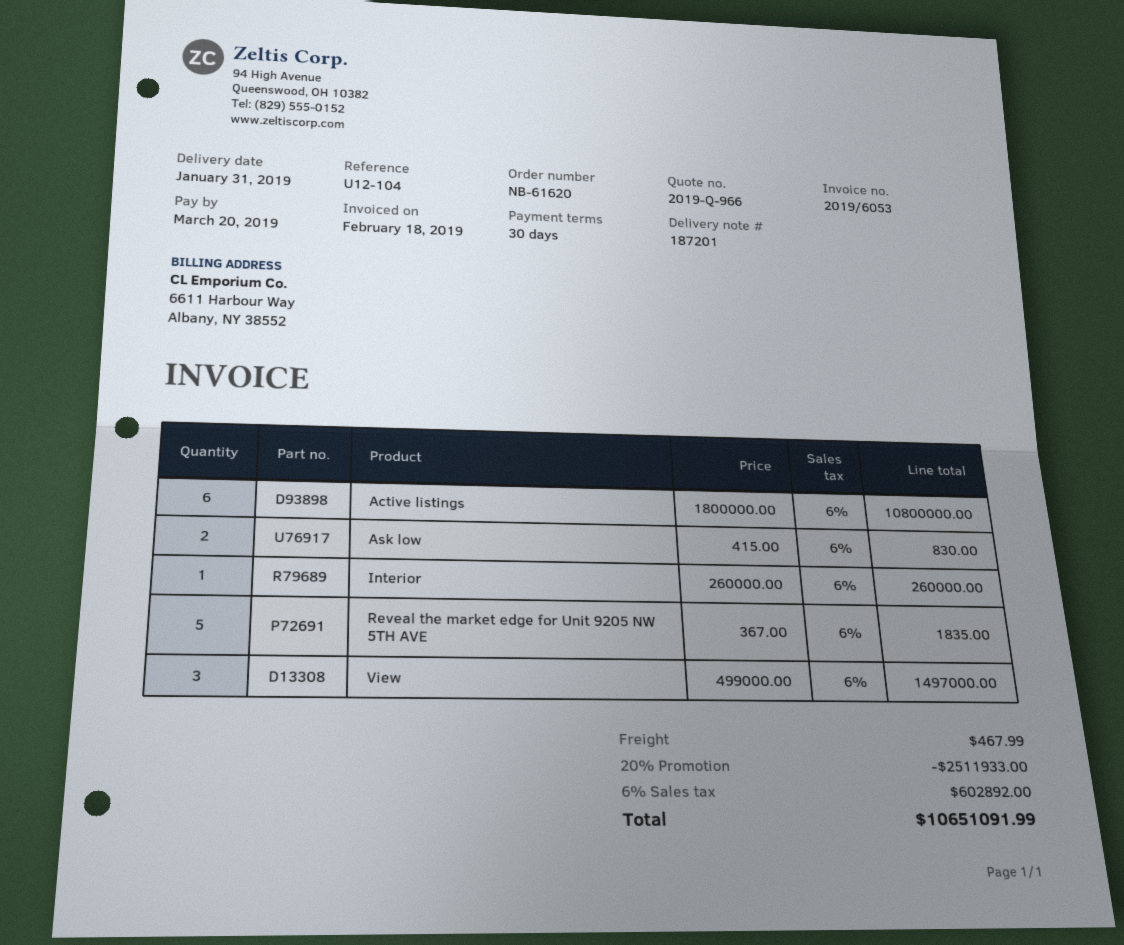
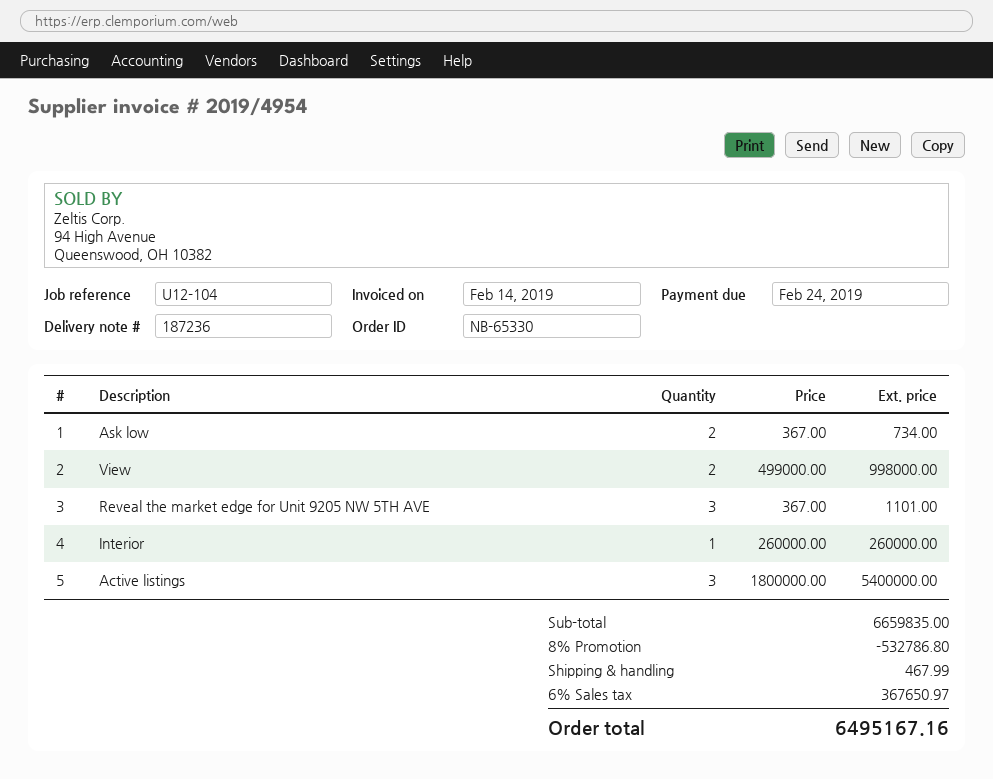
order number: NB-61620 -> NB-65330
delivery note number: 187201 -> 187236
invoice number: 2019/6053 -> 2019/4954
invoice date: 2019-02-18 -> 2019-02-14
due date: 2019-03-20 -> 2019-02-24
Active listings: 6 x 1800000.00 = 10800000.00 -> 3 x 1800000.00 = 5400000.00
Ask low: 2 x 415.00 = 830.00 -> 2 x 367.00 = 734.00
Reveal the market edge for Unit 9205 NW 5TH AVE: 5 x 367.00 = 1835.00 -> 3 x 367.00 = 1101.00
View: 3 x 499000.00 = 1497000.00 -> 2 x 499000.00 = 998000.00
discount: 20% = 2511933.00 -> 8% = 532786.80
tax: 6% = 602892.00 -> 6% = 367650.97
total: 10651091.99 -> 6495167.16

